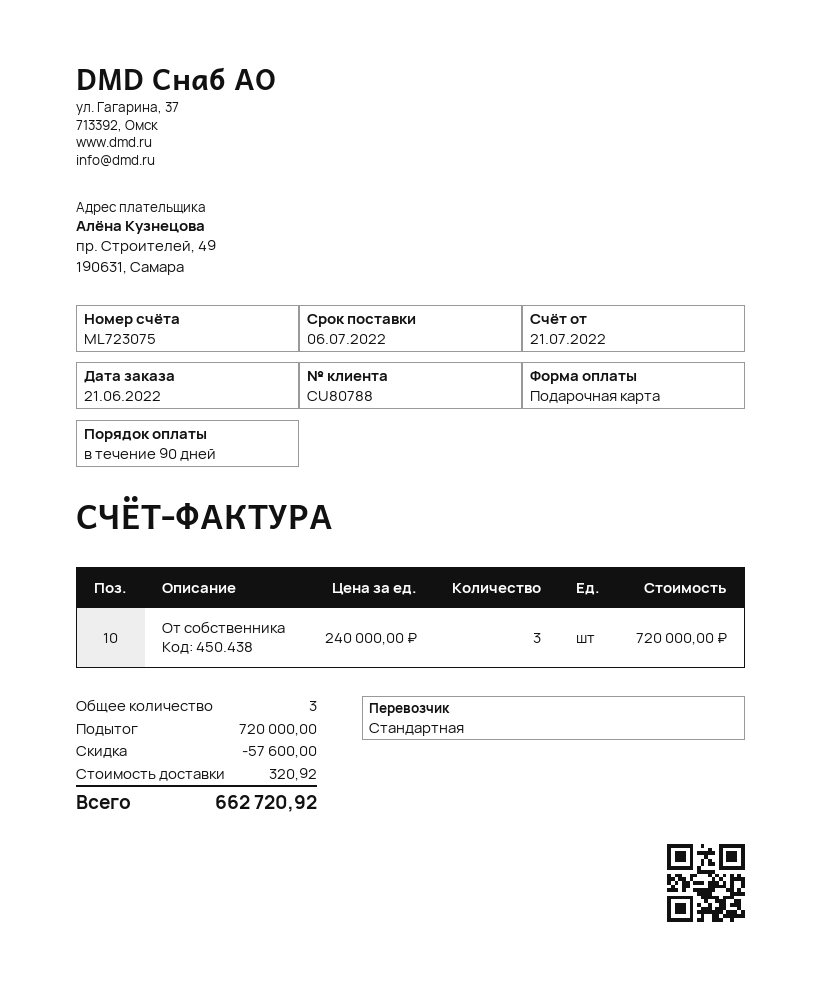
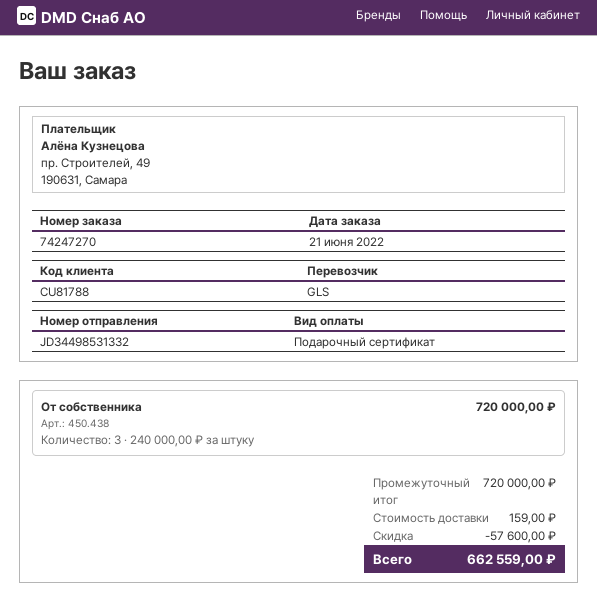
customer number: CU80788 -> CU81788
shipping method: standard -> GLS
shipping: 320.92 -> 159.00
total: 662720.92 -> 662559.00

